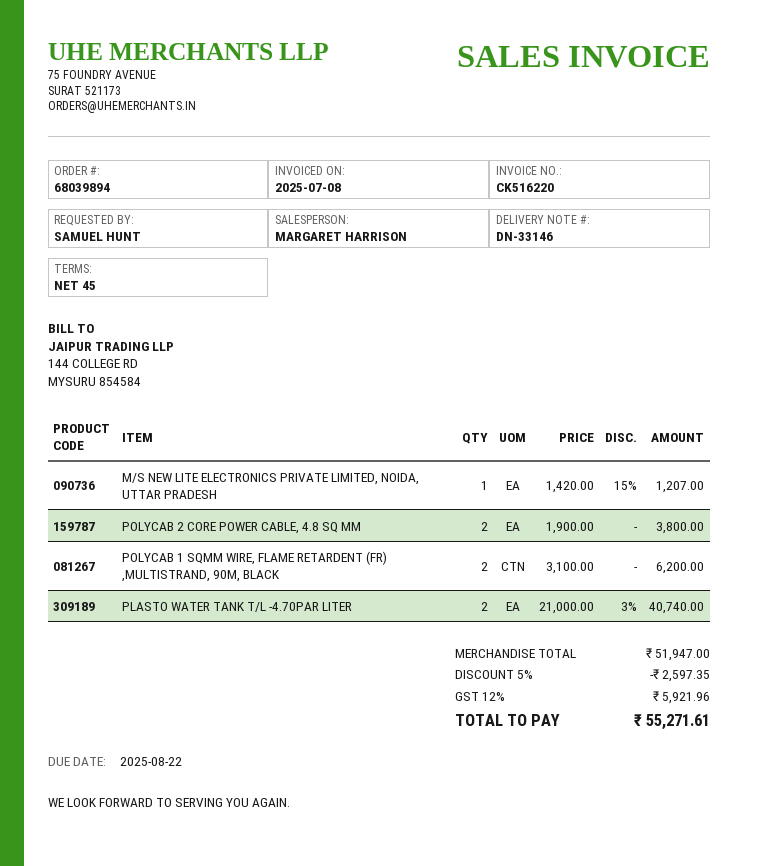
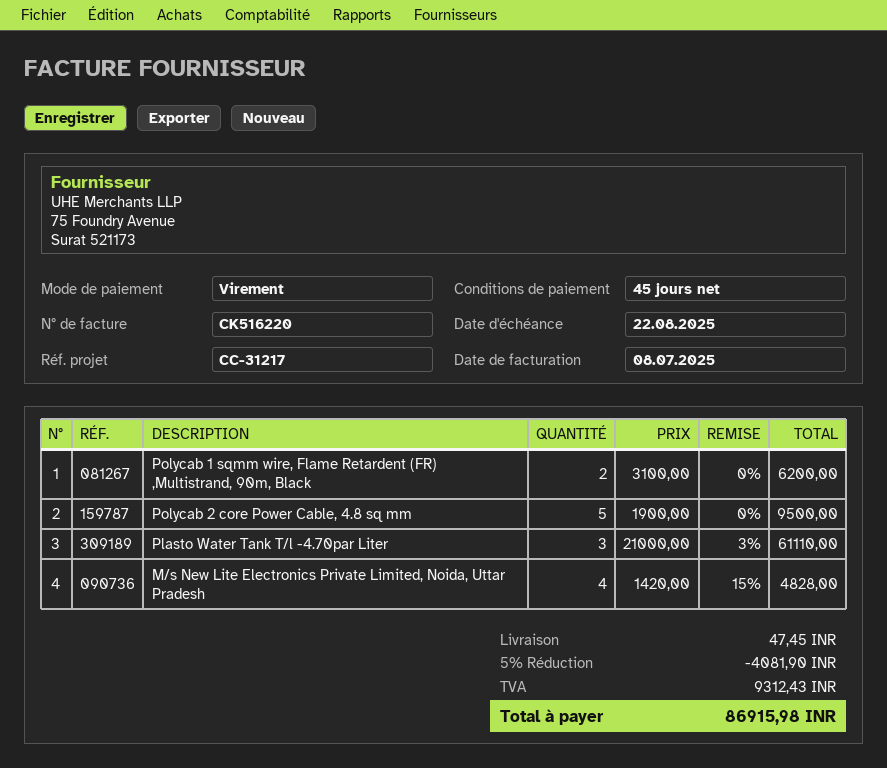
M/S NEW LITE ELECTRONICS PRIVATE LIMITED, NOIDA, UTTAR PRADESH: 1 x 1420.00 - 15% = 1207.00 -> 4 x 1420.00 - 15% = 4828.00
POLYCAB 2 CORE POWER CABLE, 4.8 SQ MM: 2 x 1900.00 = 3800.00 -> 5 x 1900.00 = 9500.00
PLASTO WATER TANK T/L -4.70PAR LITER: 2 x 21000.00 - 3% = 40740.00 -> 3 x 21000.00 - 3% = 61110.00
discount: 5% = 2597.35 -> 5% = 4081.90
shipping: none -> 47.45
tax: 5921.96 -> 9312.43
total: 55271.61 -> 86915.98

